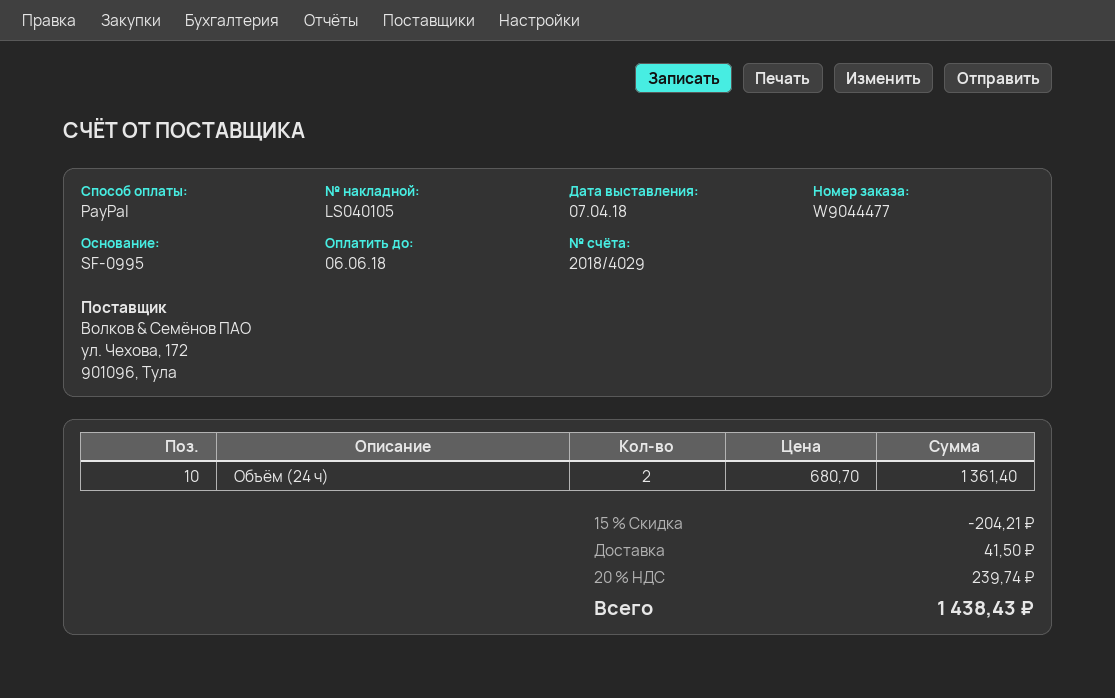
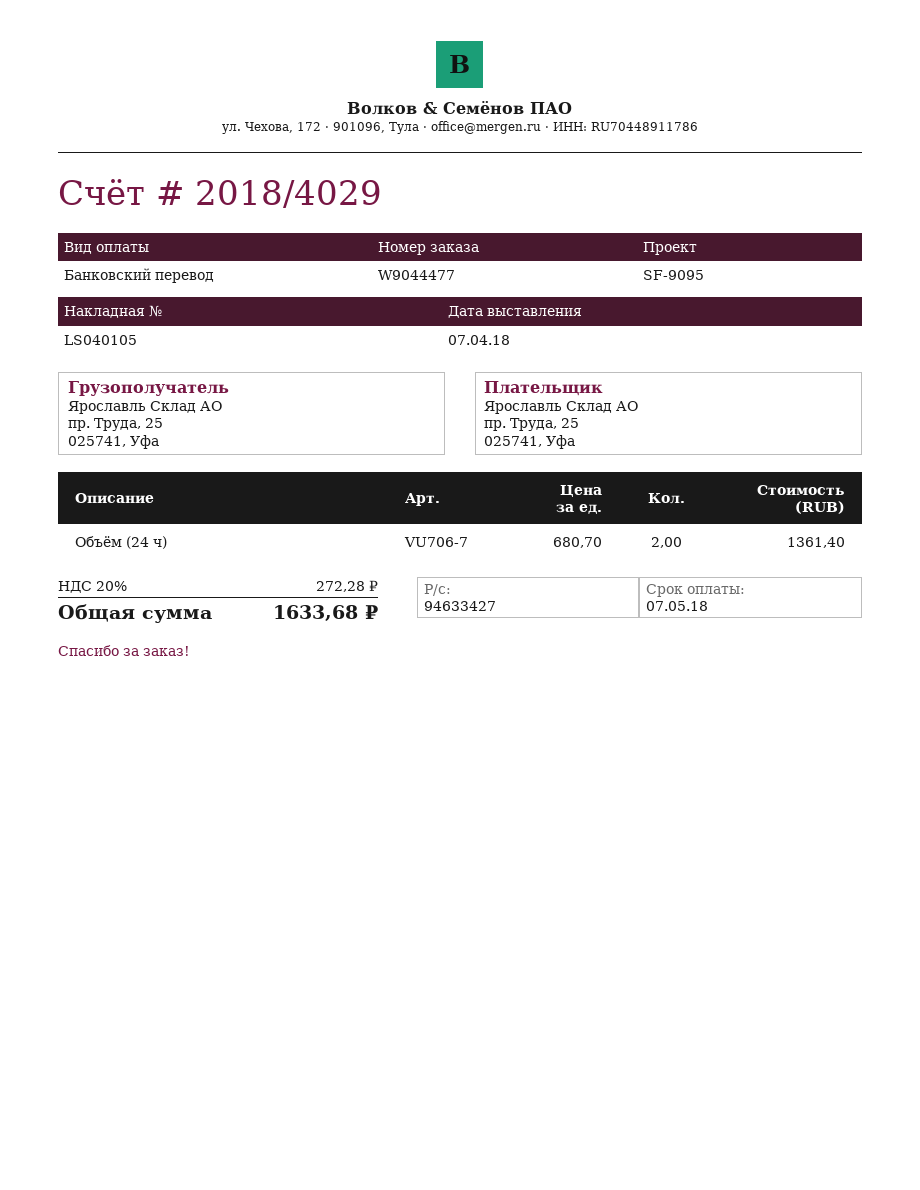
due date: 2018-06-06 -> 2018-05-07
reference: SF-0995 -> SF-9095
payment method: PayPal -> bank transfer
discount: 15% = 204.21 -> none
shipping: 41.50 -> none
tax: 20% = 239.74 -> 20% = 272.28
total: 1438.43 -> 1633.68

